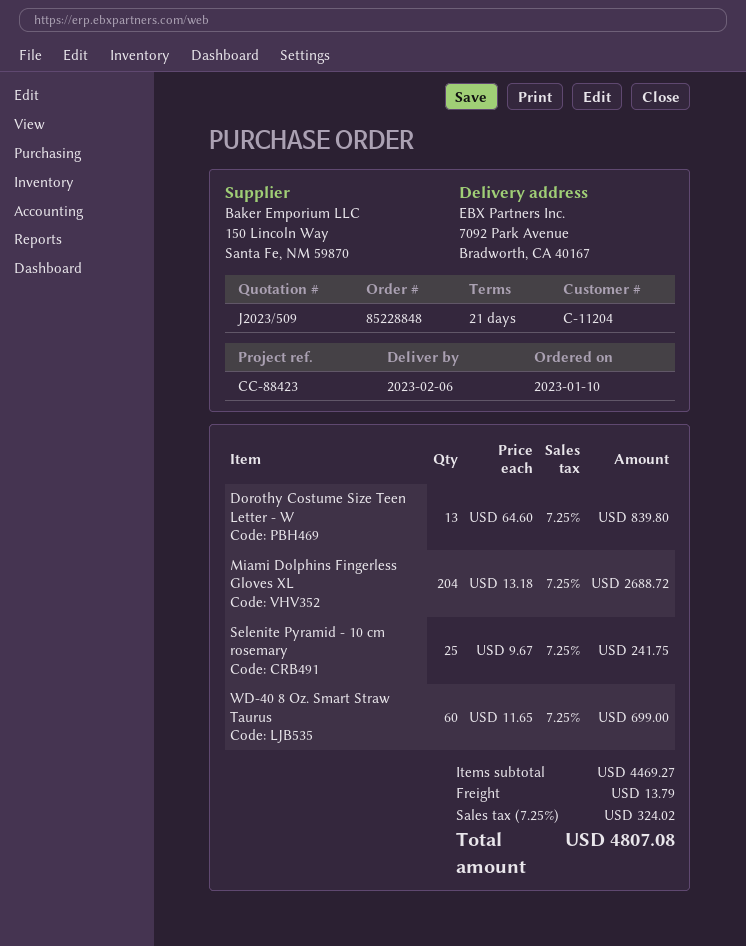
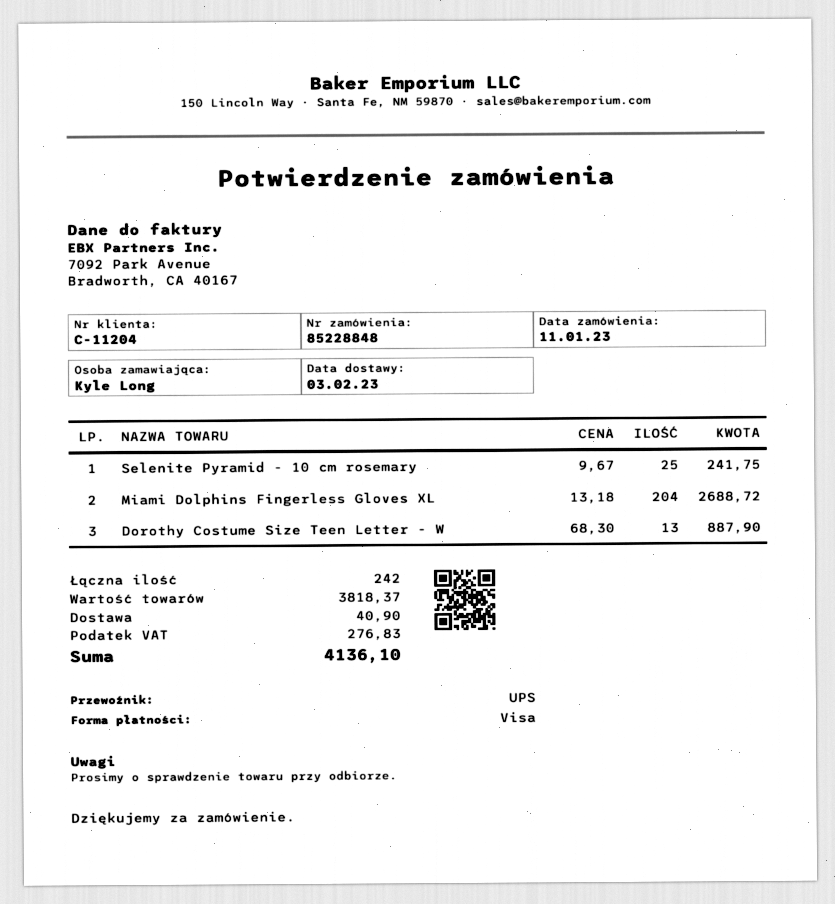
order date: 2023-01-10 -> 2023-01-11
delivery date: 2023-02-06 -> 2023-02-03
Dorothy Costume Size Teen Letter - W: 13 x 64.60 = 839.80 -> 13 x 68.30 = 887.90
WD-40 8 Oz. Smart Straw Taurus: 60 x 11.65 = 699.00 -> none
subtotal: 4469.27 -> 3818.37
shipping: 13.79 -> 40.90
tax: 324.02 -> 276.83
total: 4807.08 -> 4136.10

